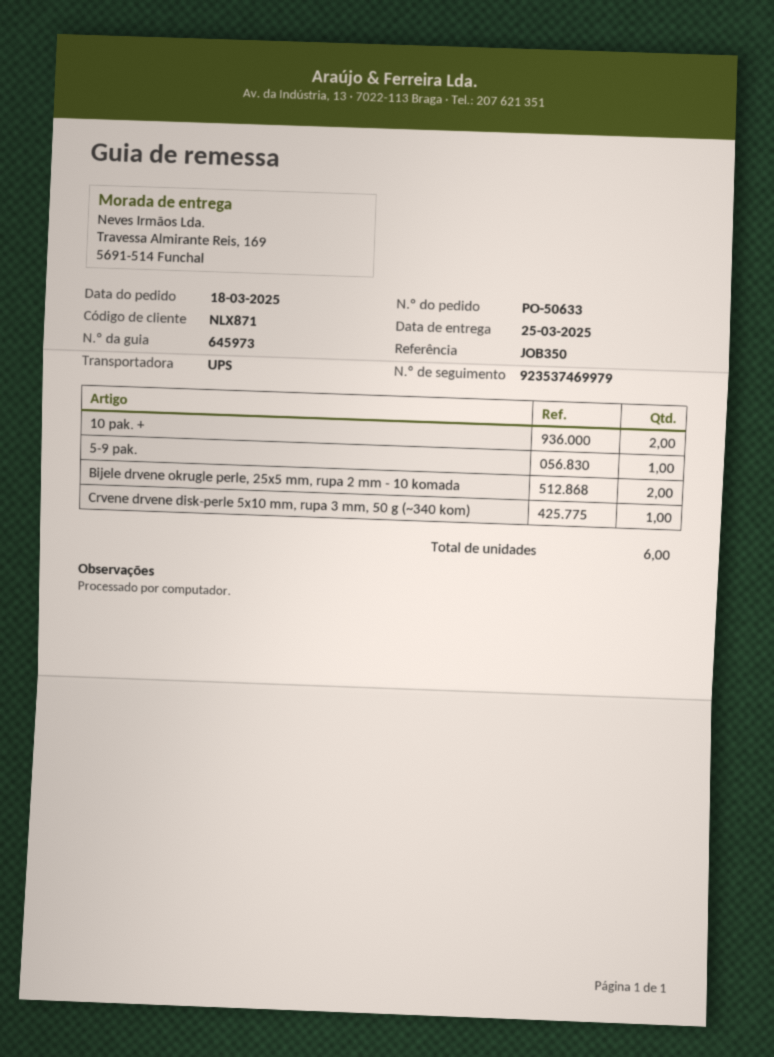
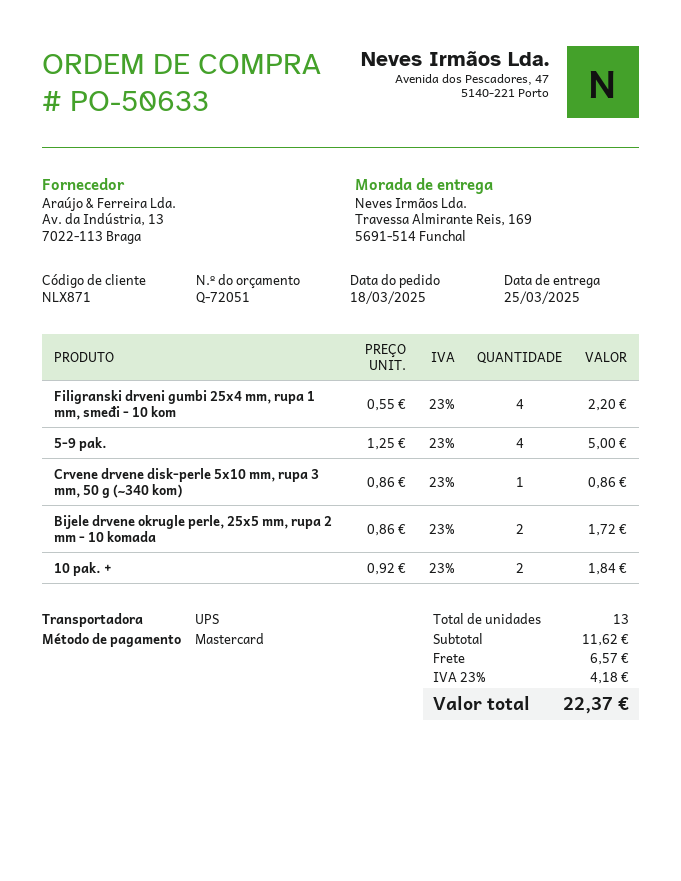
5-9 pak.: 1 -> 4
Filigranski drveni gumbi 25x4 mm, rupa 1 mm, smeđi - 10 kom: none -> 4
total quantity: 6 -> 13

